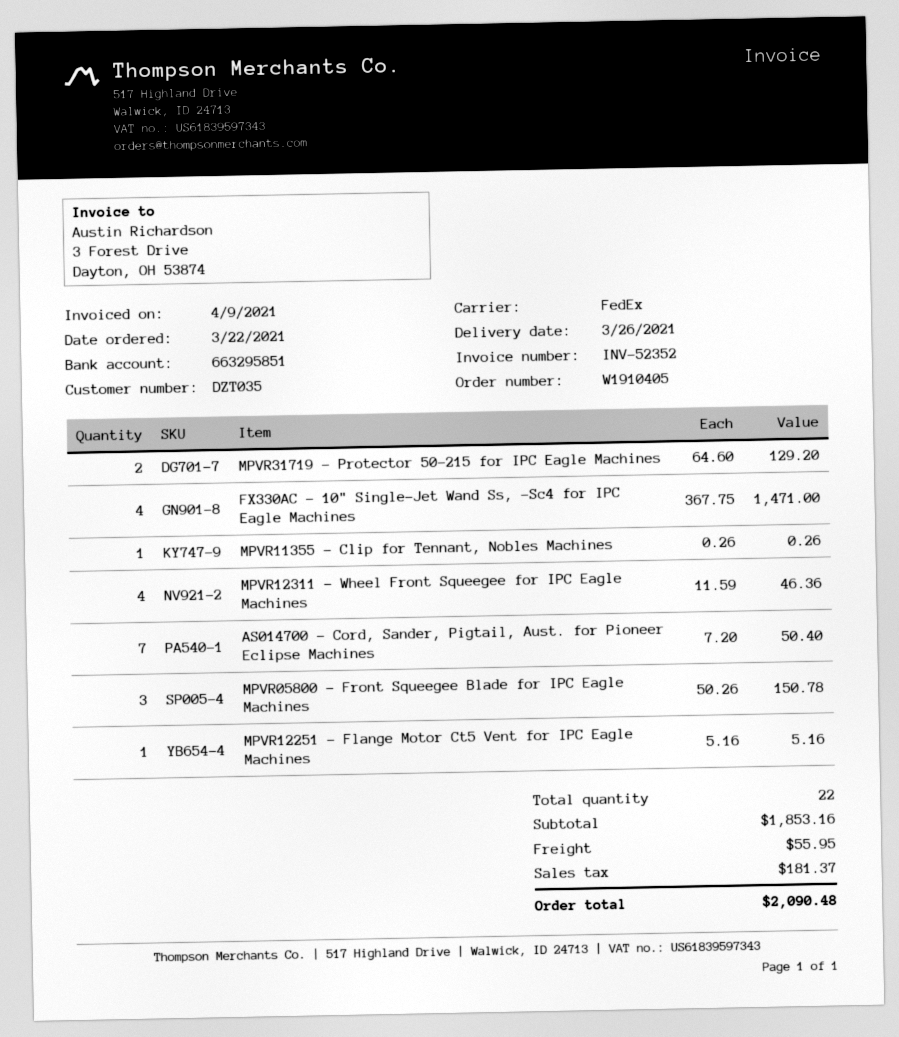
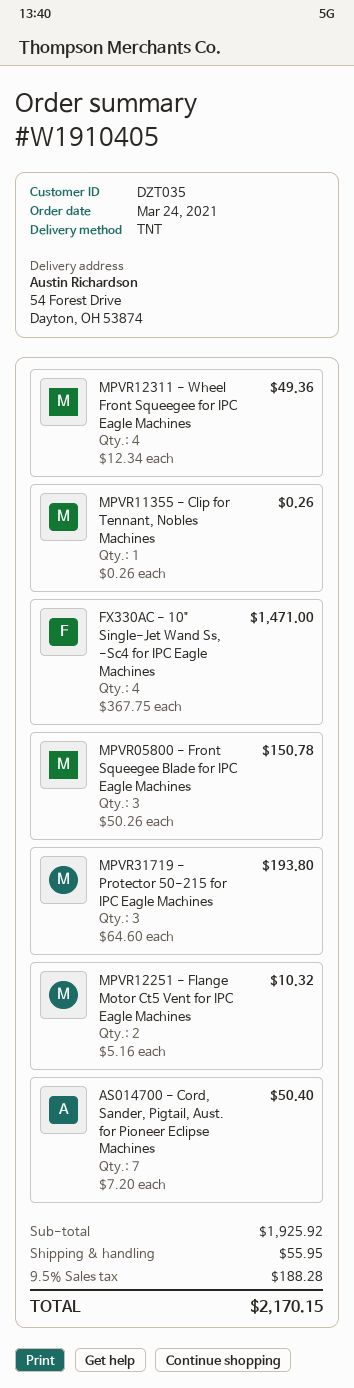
order date: 2021-03-22 -> 2021-03-24
shipping method: FedEx -> TNT
MPVR31719 - Protector 50-215 for IPC Eagle Machines: 2 x 64.60 = 129.20 -> 3 x 64.60 = 193.80
MPVR12311 - Wheel Front Squeegee for IPC Eagle Machines: 4 x 11.59 = 46.36 -> 4 x 12.34 = 49.36
MPVR12251 - Flange Motor Ct5 Vent for IPC Eagle Machines: 1 x 5.16 = 5.16 -> 2 x 5.16 = 10.32
subtotal: 1853.16 -> 1925.92
tax: 181.37 -> 188.28
total: 2090.48 -> 2170.15

